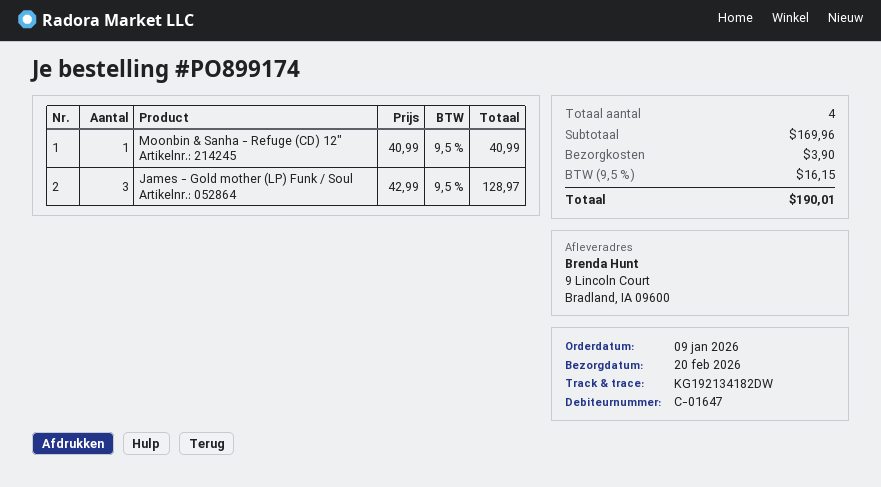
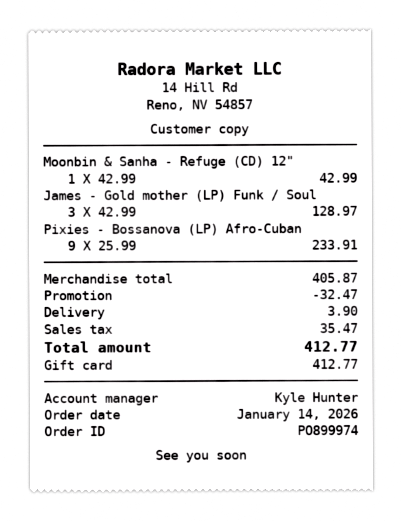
order number: PO899174 -> PO899974
order date: 2026-01-09 -> 2026-01-14
Moonbin & Sanha - Refuge (CD) 12": 1 x 40.99 = 40.99 -> 1 x 42.99 = 42.99
Pixies - Bossanova (LP) Afro-Cuban: none -> 9 x 25.99 = 233.91
subtotal: 169.96 -> 405.87
discount: none -> 32.47
tax: 16.15 -> 35.47
total: 190.01 -> 412.77

